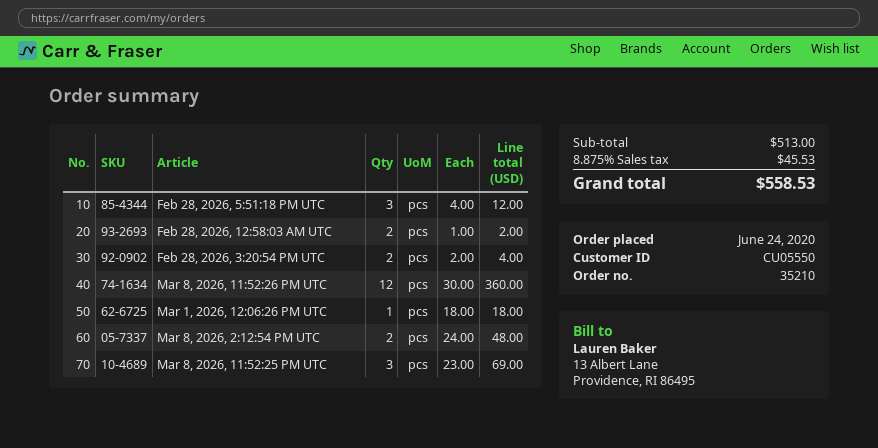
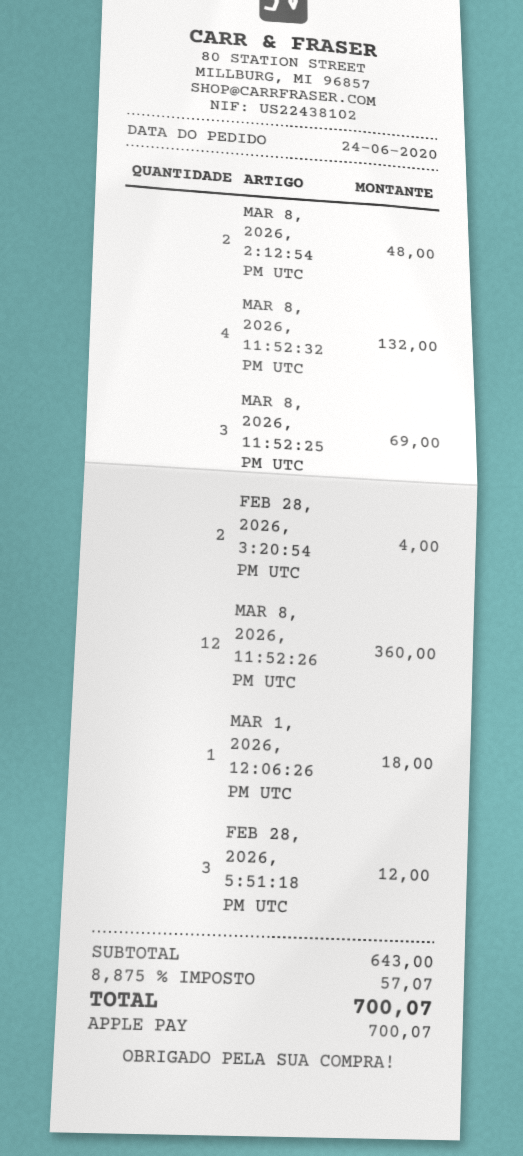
Feb 28, 2026, 12:58:03 AM UTC: 2 for 2.00 -> none
MAR 8, 2026, 11:52:32 PM UTC: none -> 4 for 132.00
subtotal: 513.00 -> 643.00
tax: 8.875% = 45.53 -> 8.875% = 57.07
total: 558.53 -> 700.07

